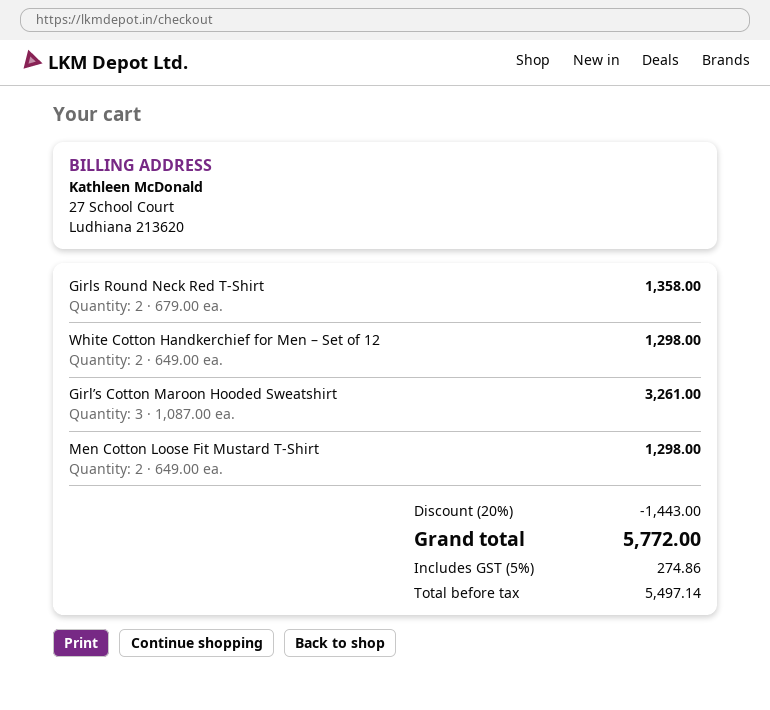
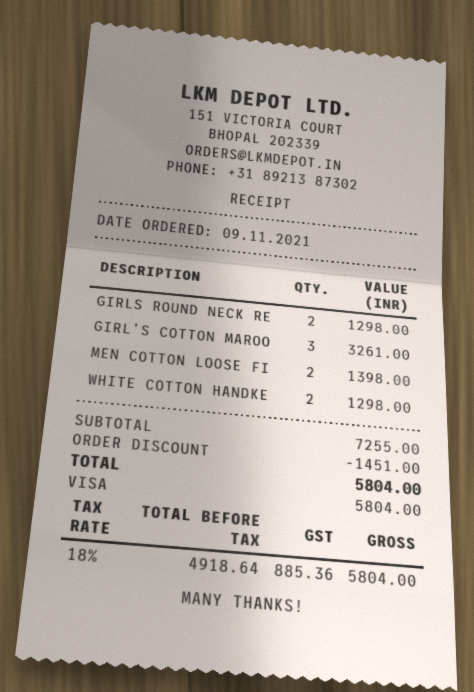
Girls Round Neck Red T-Shirt: 2 for 1358.00 -> 2 for 1298.00
Men Cotton Loose Fit Mustard T-Shirt: 2 for 1298.00 -> 2 for 1398.00
discount: 1443.00 -> 1451.00
net: 5497.14 -> 4918.64
tax: 5% = 274.86 -> 18% = 885.36
total: 5772.00 -> 5804.00

